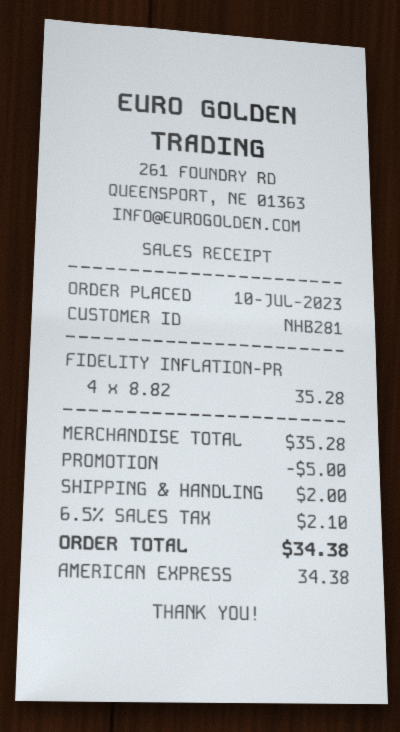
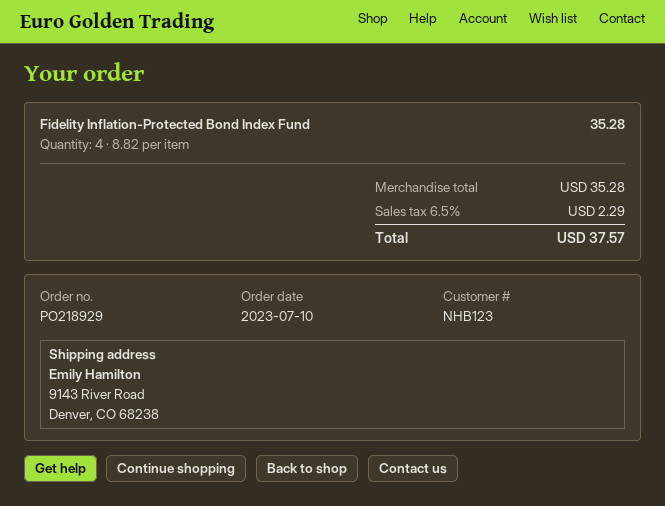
customer number: NHB281 -> NHB123
discount: 5.00 -> none
shipping: 2.00 -> none
tax: 6.5% = 2.10 -> 6.5% = 2.29
total: 34.38 -> 37.57

